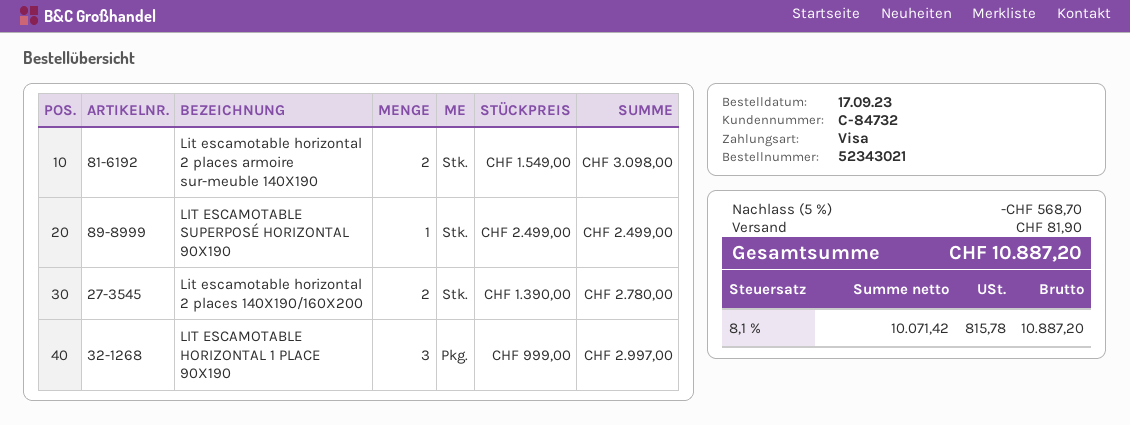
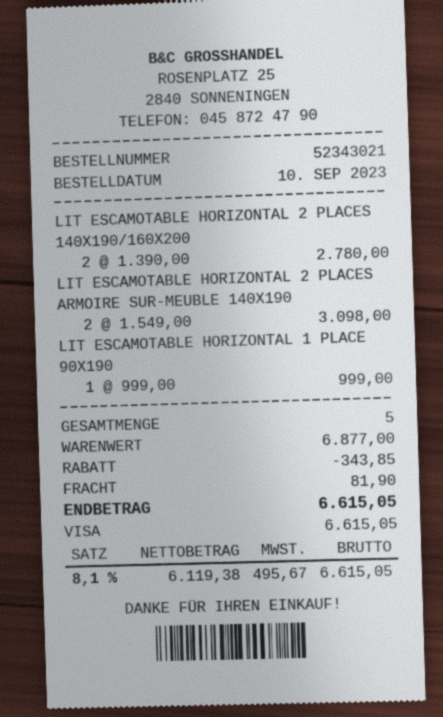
order date: 2023-09-17 -> 2023-09-10
LIT ESCAMOTABLE SUPERPOSÉ HORIZONTAL 90X190: 1 x 2499.00 = 2499.00 -> none
LIT ESCAMOTABLE HORIZONTAL 1 PLACE 90X190: 3 x 999.00 = 2997.00 -> 1 x 999.00 = 999.00
discount: 568.70 -> 343.85
net: 10071.42 -> 6119.38
tax: 8.1% = 815.78 -> 8.1% = 495.67
total: 10887.20 -> 6615.05

